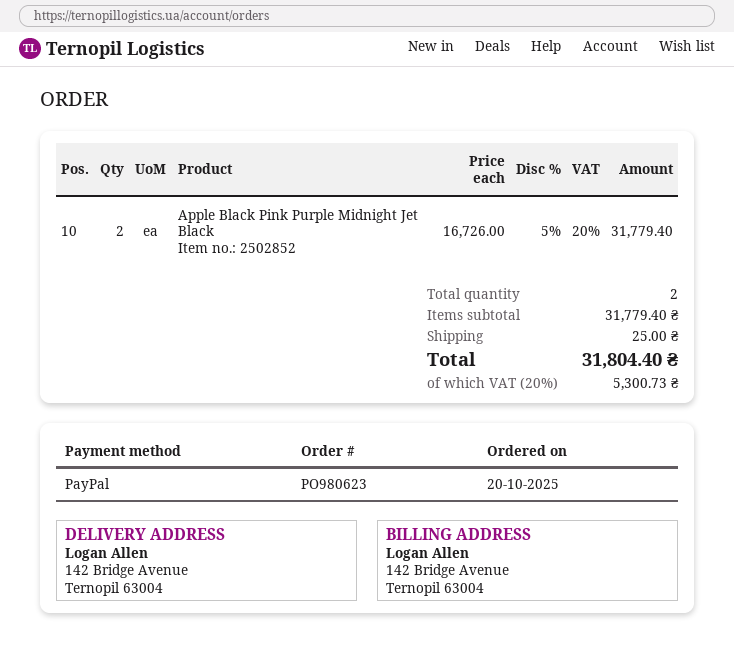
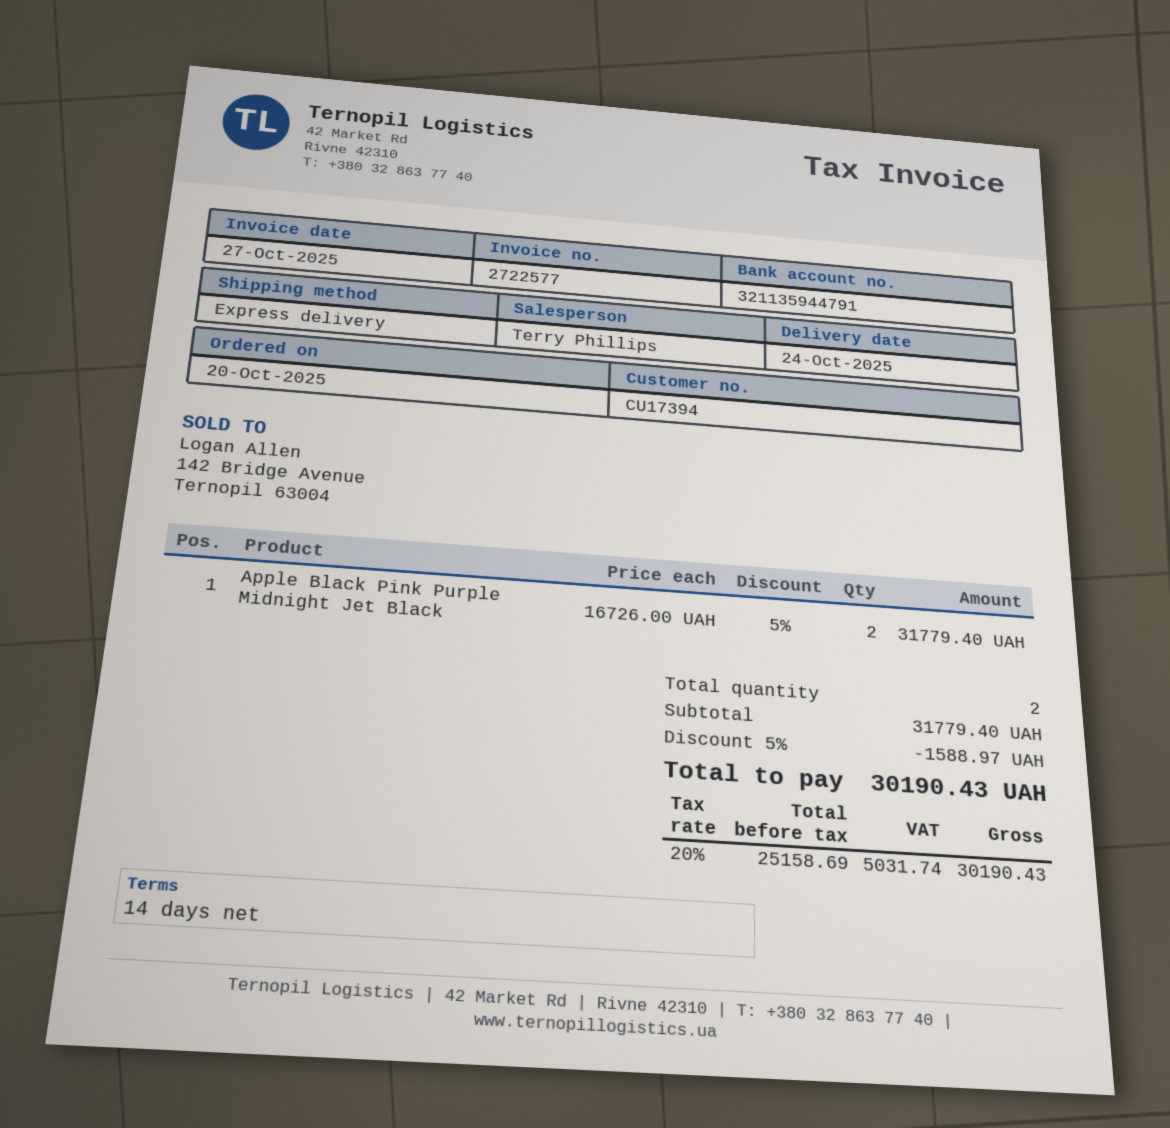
discount: none -> 5% = 1588.97
shipping: 25.00 -> none
tax: 20% = 5300.73 -> 20% = 5031.74
total: 31804.40 -> 30190.43

